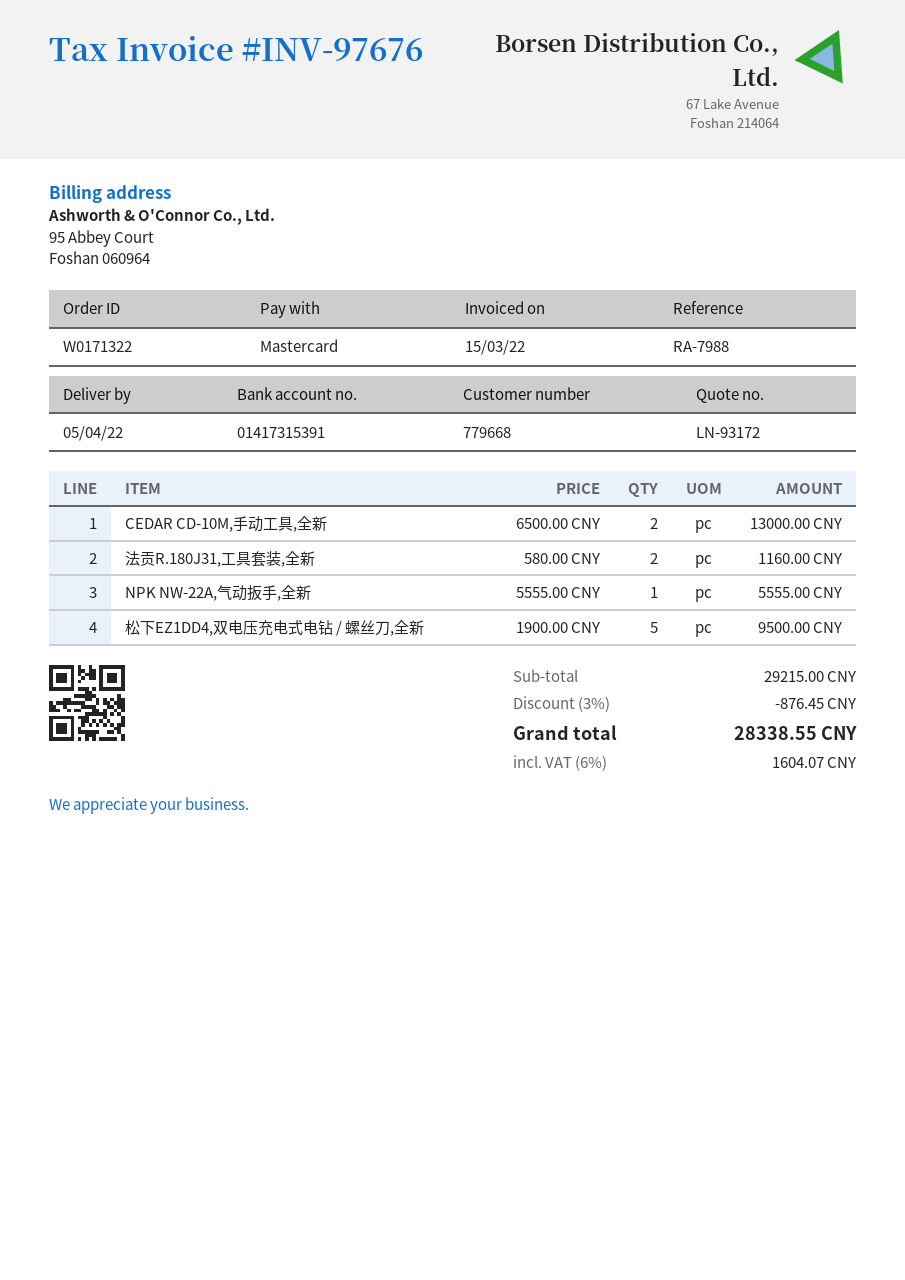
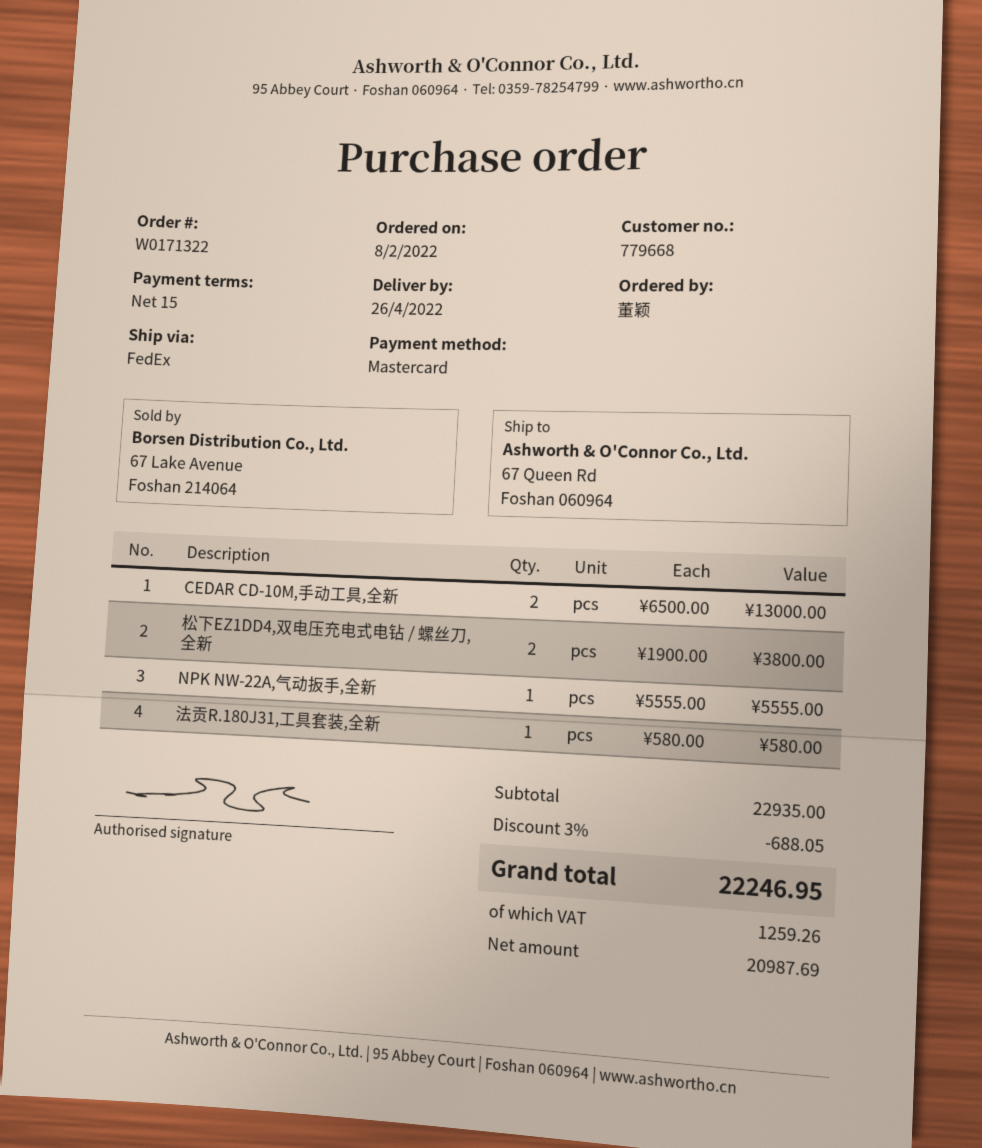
delivery date: 2022-04-05 -> 2022-04-26
法贡R.180J31,工具套装,全新: 2 x 580.00 = 1160.00 -> 1 x 580.00 = 580.00
松下EZ1DD4,双电压充电式电钻 / 螺丝刀,全新: 5 x 1900.00 = 9500.00 -> 2 x 1900.00 = 3800.00
subtotal: 29215.00 -> 22935.00
discount: 3% = 876.45 -> 3% = 688.05
tax: 1604.07 -> 1259.26
total: 28338.55 -> 22246.95

